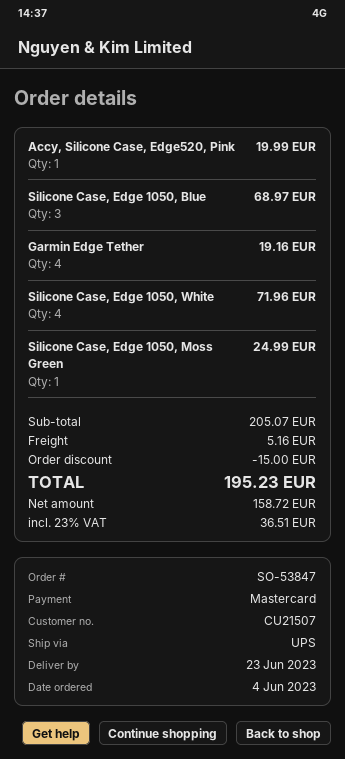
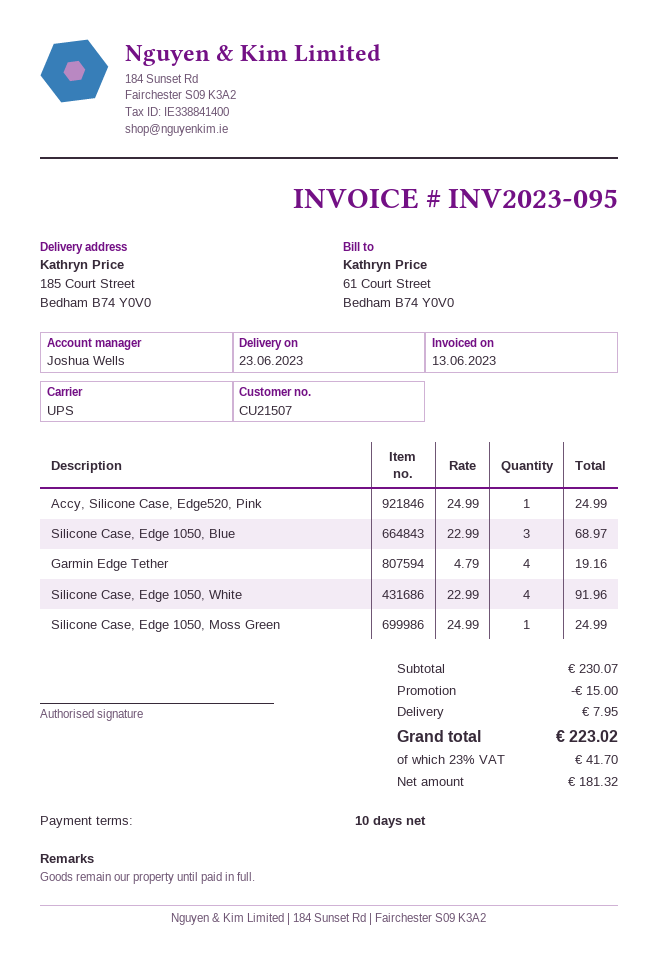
Accy, Silicone Case, Edge520, Pink: 1 for 19.99 -> 1 for 24.99
Silicone Case, Edge 1050, White: 4 for 71.96 -> 4 for 91.96
subtotal: 205.07 -> 230.07
shipping: 5.16 -> 7.95
net: 158.72 -> 181.32
tax: 23% = 36.51 -> 23% = 41.70
total: 195.23 -> 223.02

